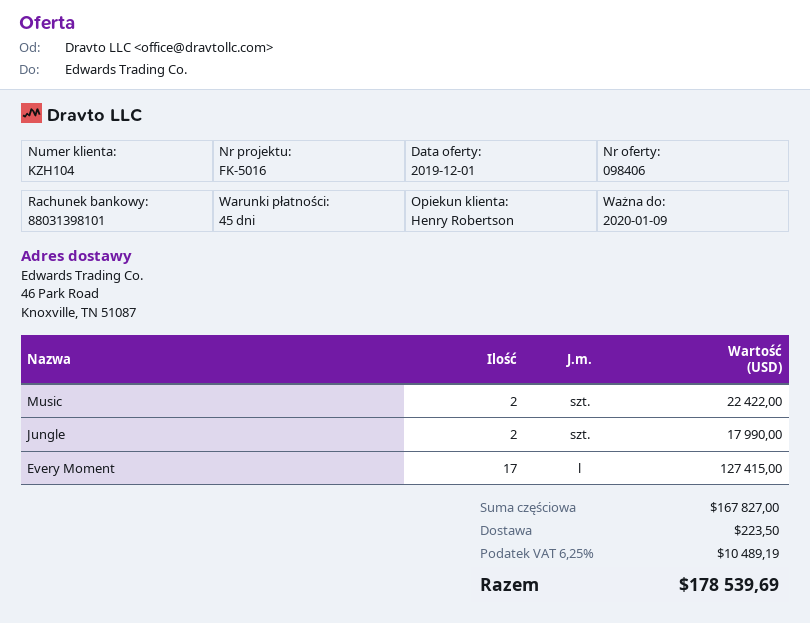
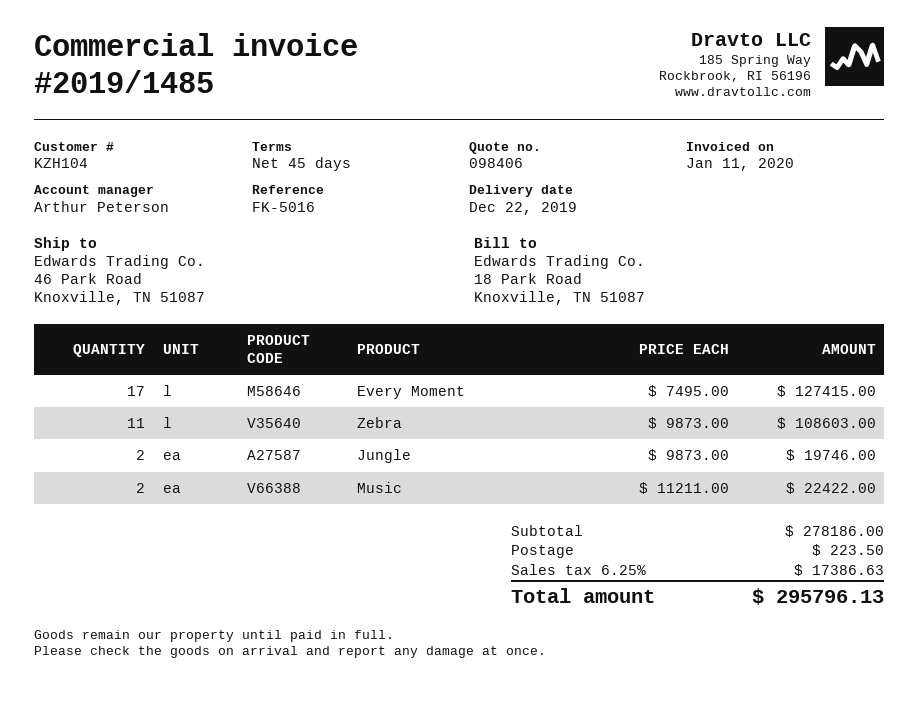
sales rep: Henry Robertson -> Arthur Peterson
Jungle: 2 for 17990.00 -> 2 for 19746.00
Zebra: none -> 11 for 108603.00
subtotal: 167827.00 -> 278186.00
tax: 6.25% = 10489.19 -> 6.25% = 17386.63
total: 178539.69 -> 295796.13

